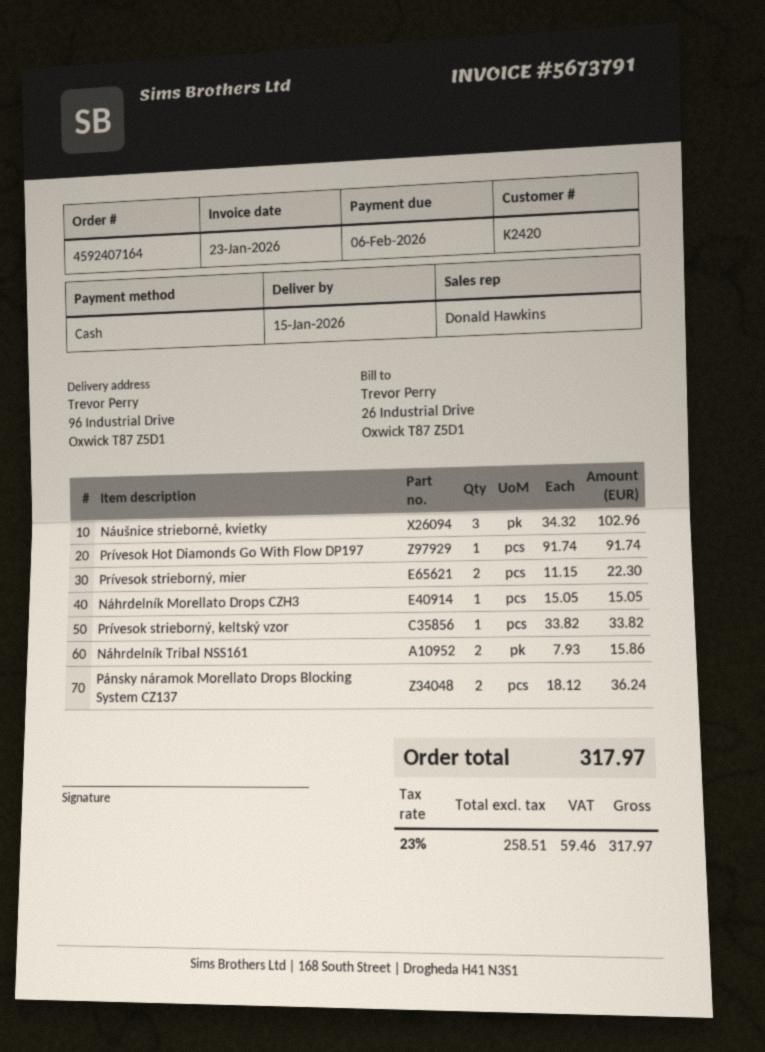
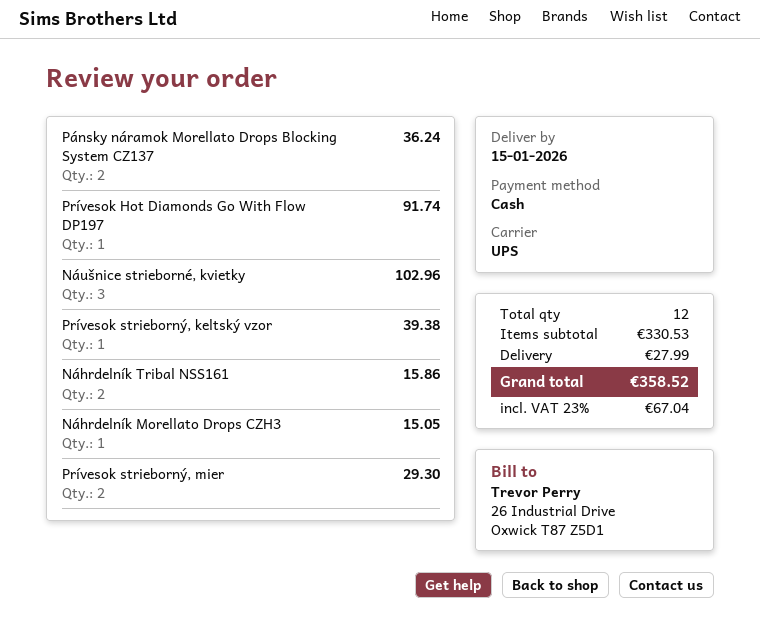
Prívesok strieborný, mier: 2 for 22.30 -> 2 for 29.30
Prívesok strieborný, keltský vzor: 1 for 33.82 -> 1 for 39.38
shipping: none -> 27.99
tax: 23% = 59.46 -> 23% = 67.04
total: 317.97 -> 358.52

